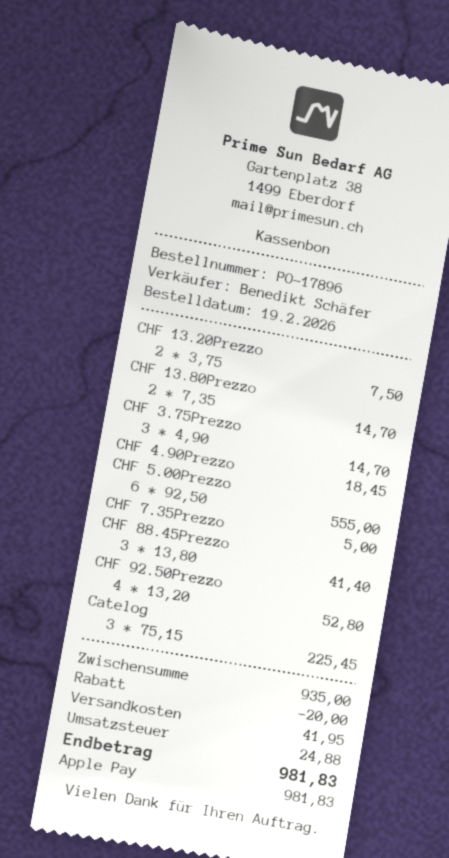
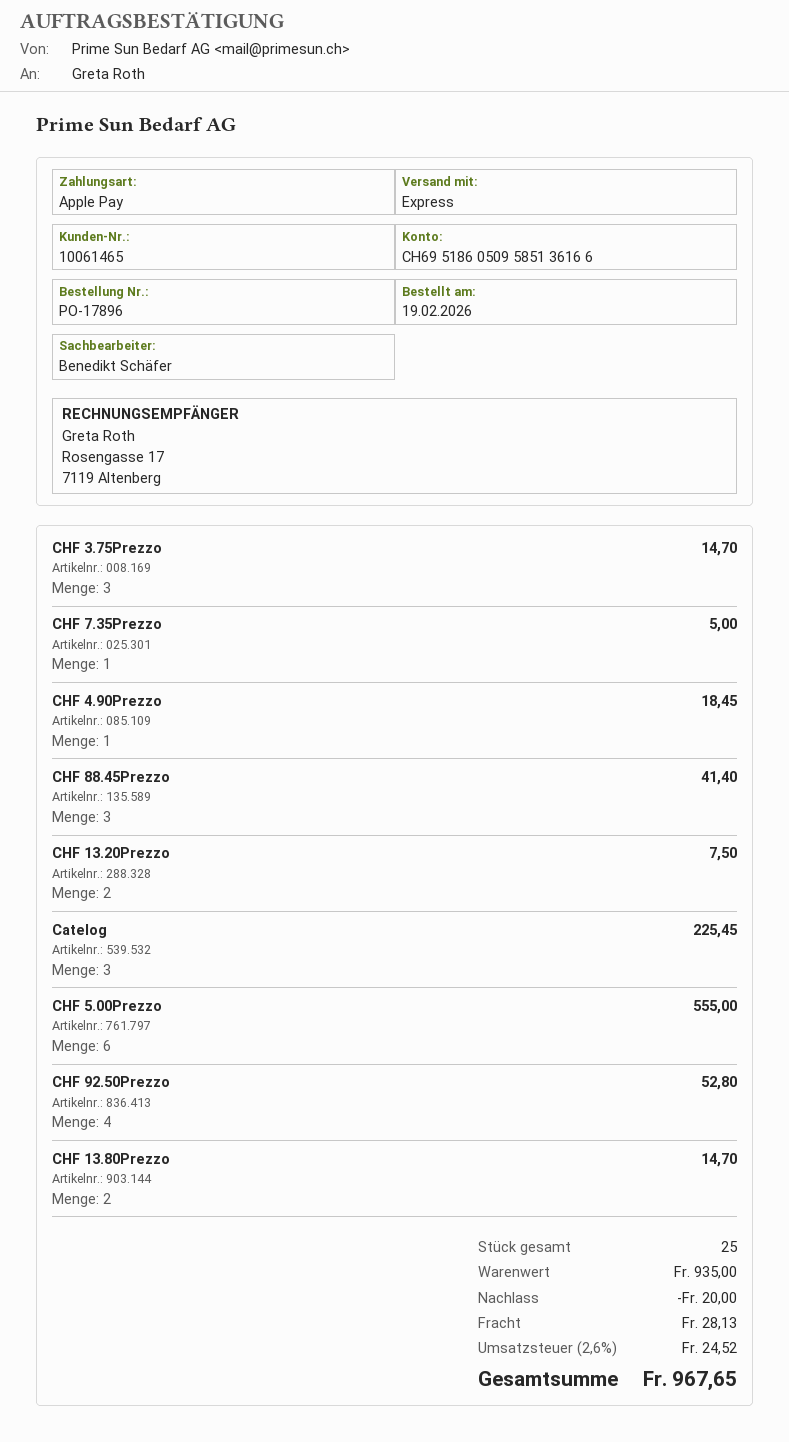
shipping: 41.95 -> 28.13
tax: 24.88 -> 24.52
total: 981.83 -> 967.65

